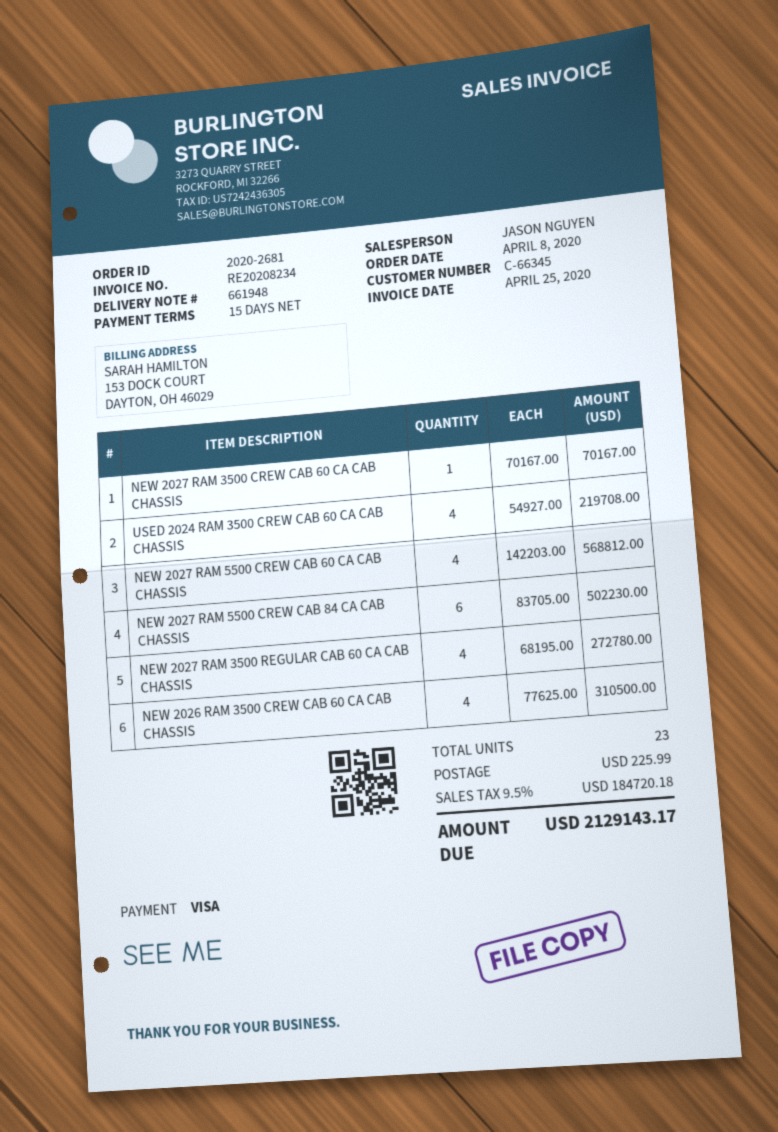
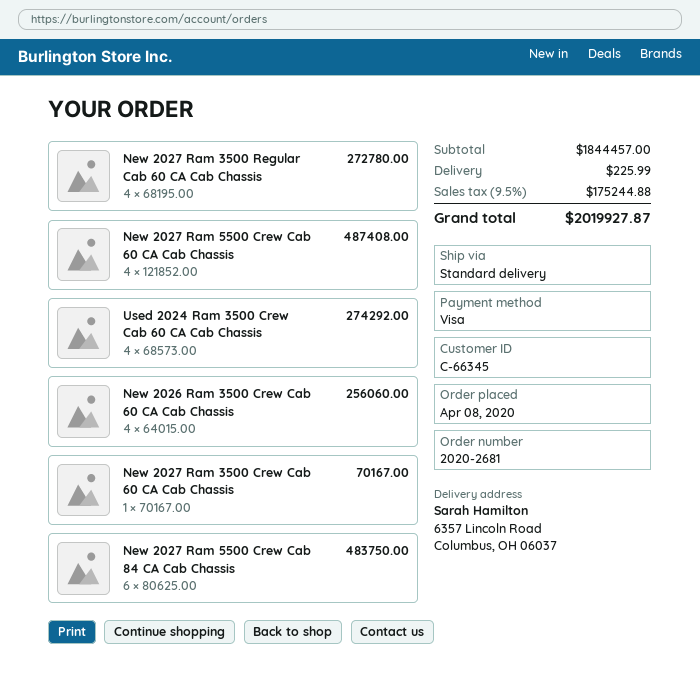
USED 2024 RAM 3500 CREW CAB 60 CA CAB CHASSIS: 4 x 54927.00 = 219708.00 -> 4 x 68573.00 = 274292.00
NEW 2027 RAM 5500 CREW CAB 60 CA CAB CHASSIS: 4 x 142203.00 = 568812.00 -> 4 x 121852.00 = 487408.00
NEW 2027 RAM 5500 CREW CAB 84 CA CAB CHASSIS: 6 x 83705.00 = 502230.00 -> 6 x 80625.00 = 483750.00
NEW 2026 RAM 3500 CREW CAB 60 CA CAB CHASSIS: 4 x 77625.00 = 310500.00 -> 4 x 64015.00 = 256060.00
tax: 9.5% = 184720.18 -> 9.5% = 175244.88
total: 2129143.17 -> 2019927.87

